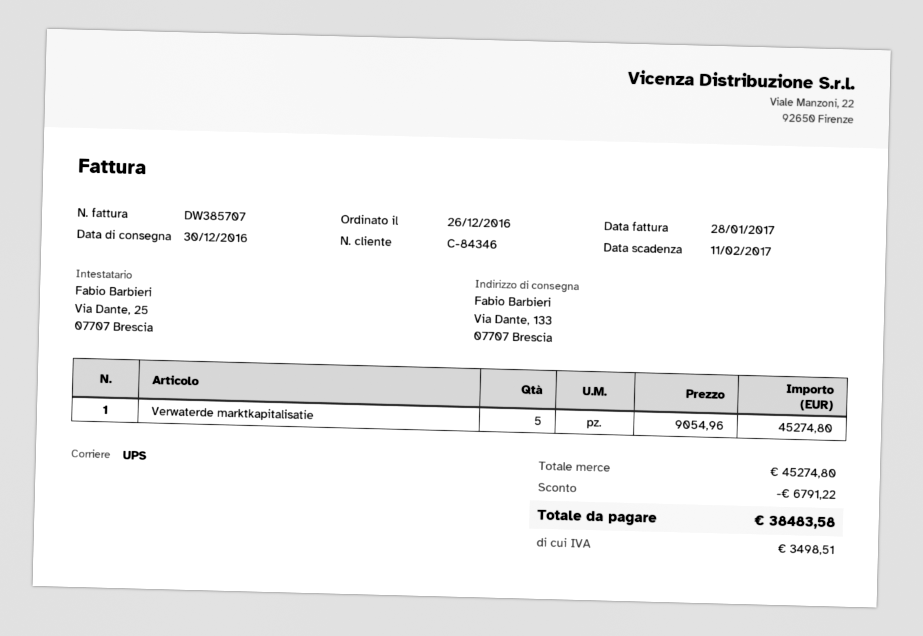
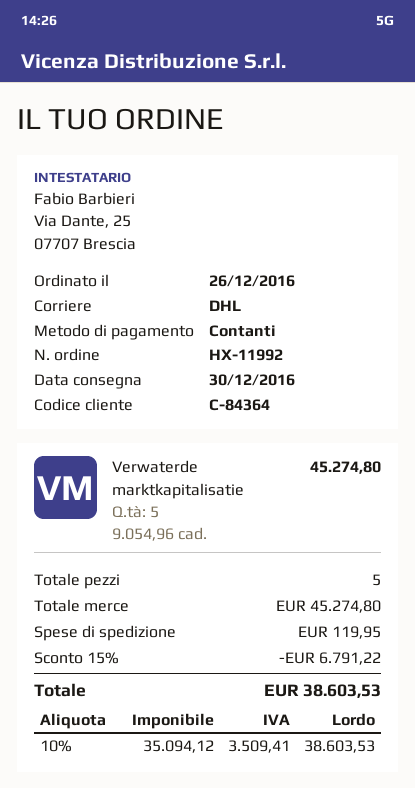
customer number: C-84346 -> C-84364
shipping method: UPS -> DHL
shipping: none -> 119.95
tax: 3498.51 -> 3509.41
total: 38483.58 -> 38603.53

